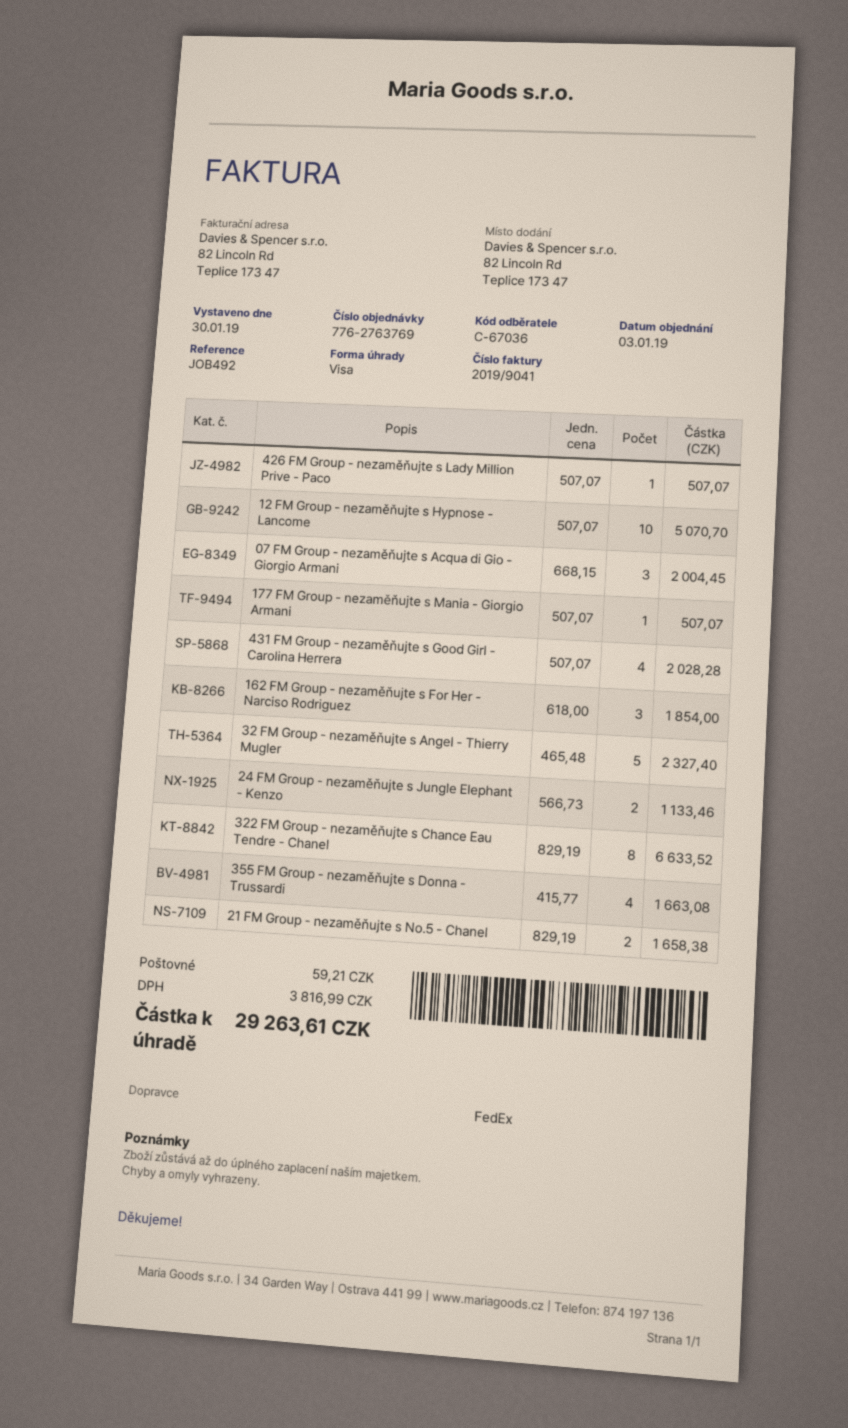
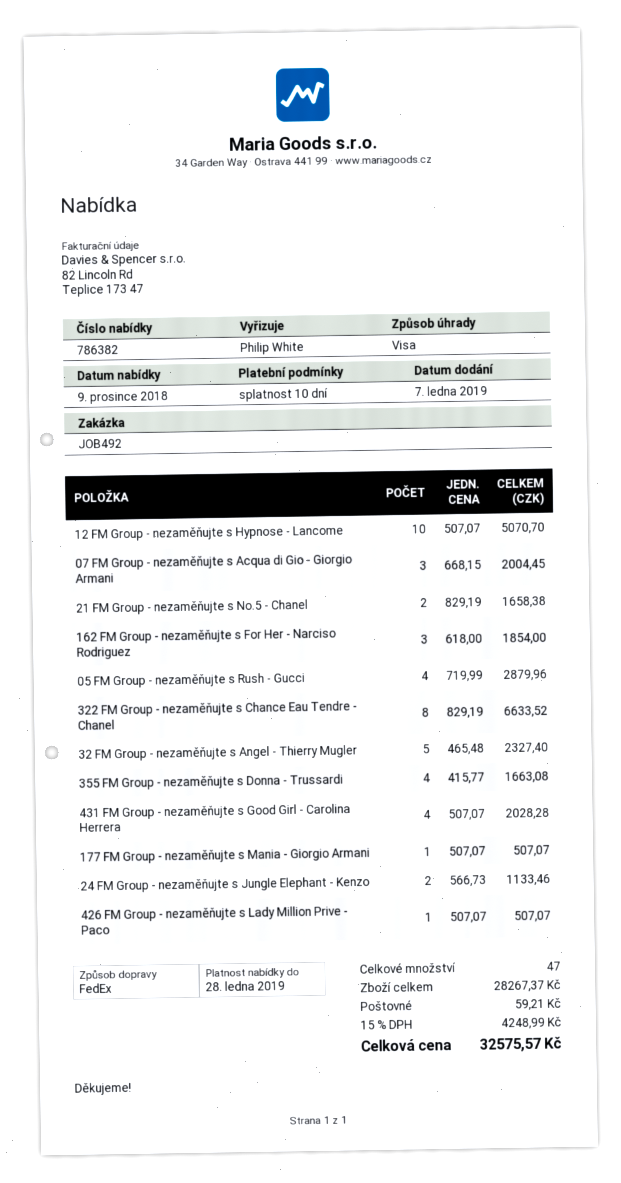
05 FM Group - nezaměňujte s Rush - Gucci: none -> 4 x 719.99 = 2879.96
tax: 3816.99 -> 4248.99
total: 29263.61 -> 32575.57

